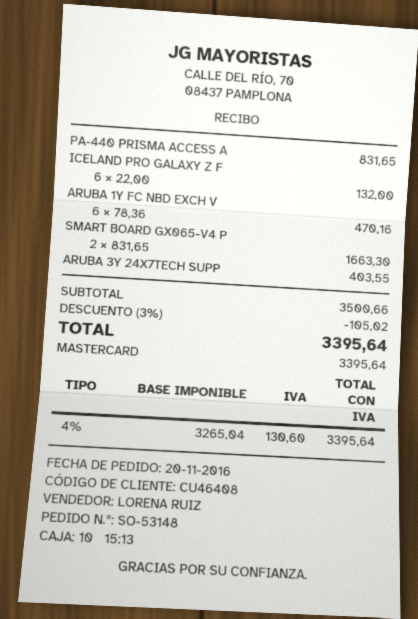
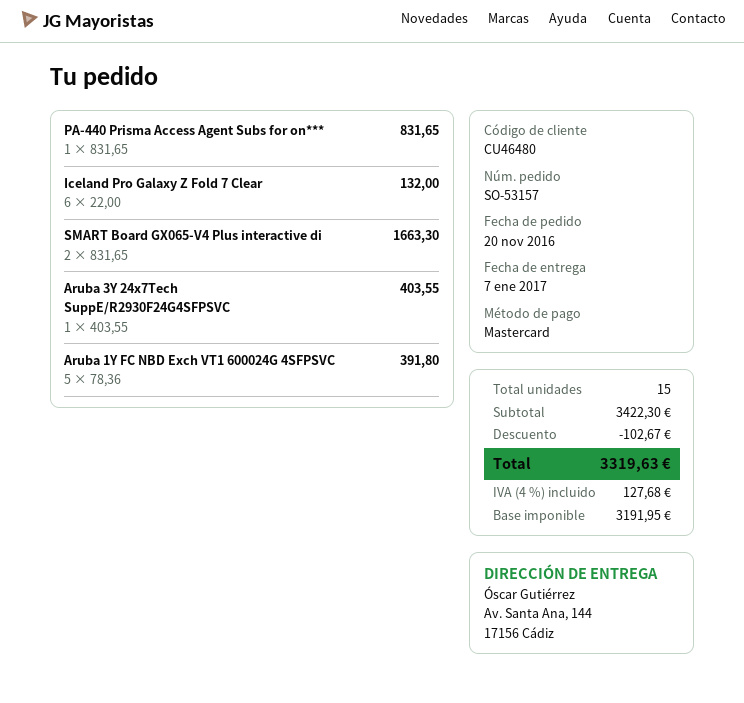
order number: SO-53148 -> SO-53157
customer number: CU46408 -> CU46480
ARUBA 1Y FC NBD EXCH V: 6 x 78.36 = 470.16 -> 5 x 78.36 = 391.80
subtotal: 3500.66 -> 3422.30
discount: 105.02 -> 102.67
net: 3265.04 -> 3191.95
tax: 4% = 130.60 -> 4% = 127.68
total: 3395.64 -> 3319.63

